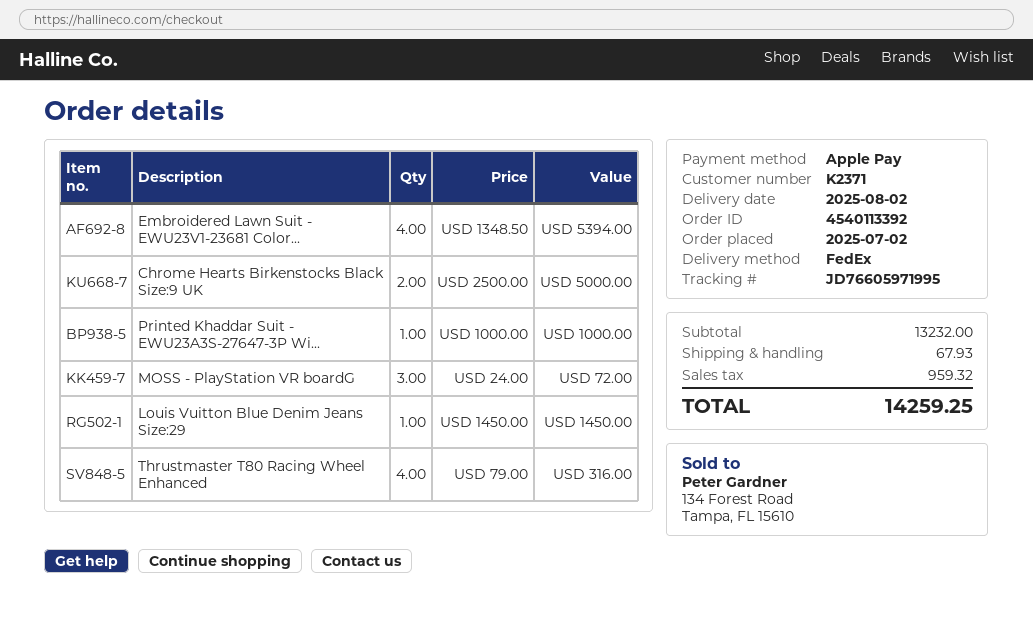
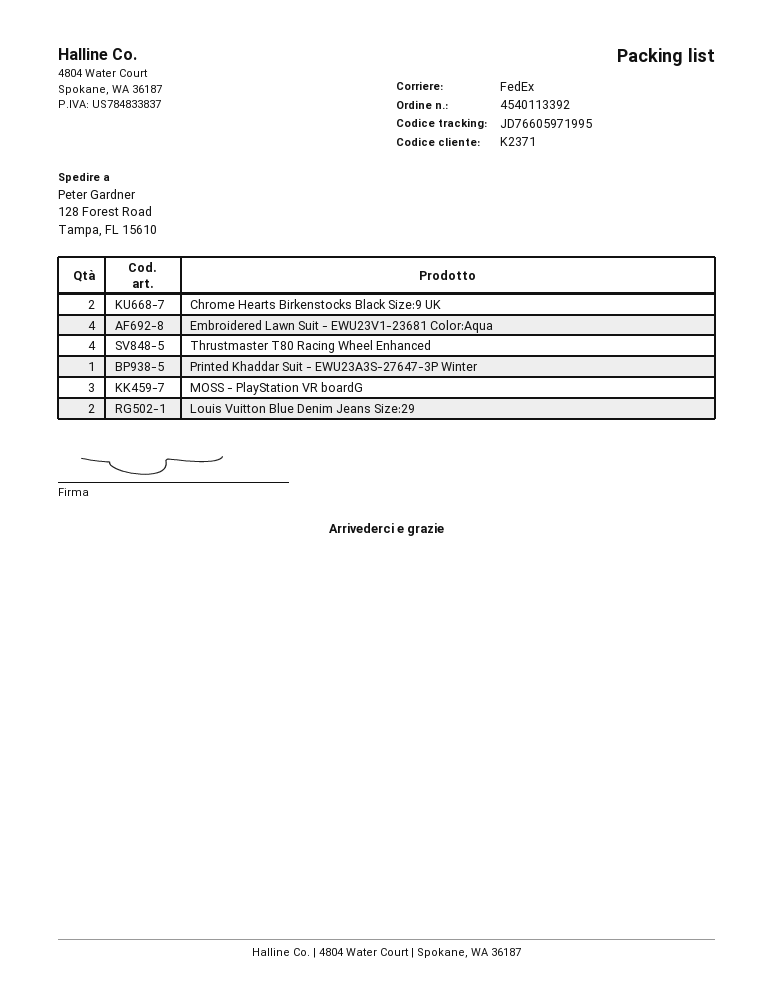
Louis Vuitton Blue Denim Jeans Size:29: 1 -> 2

